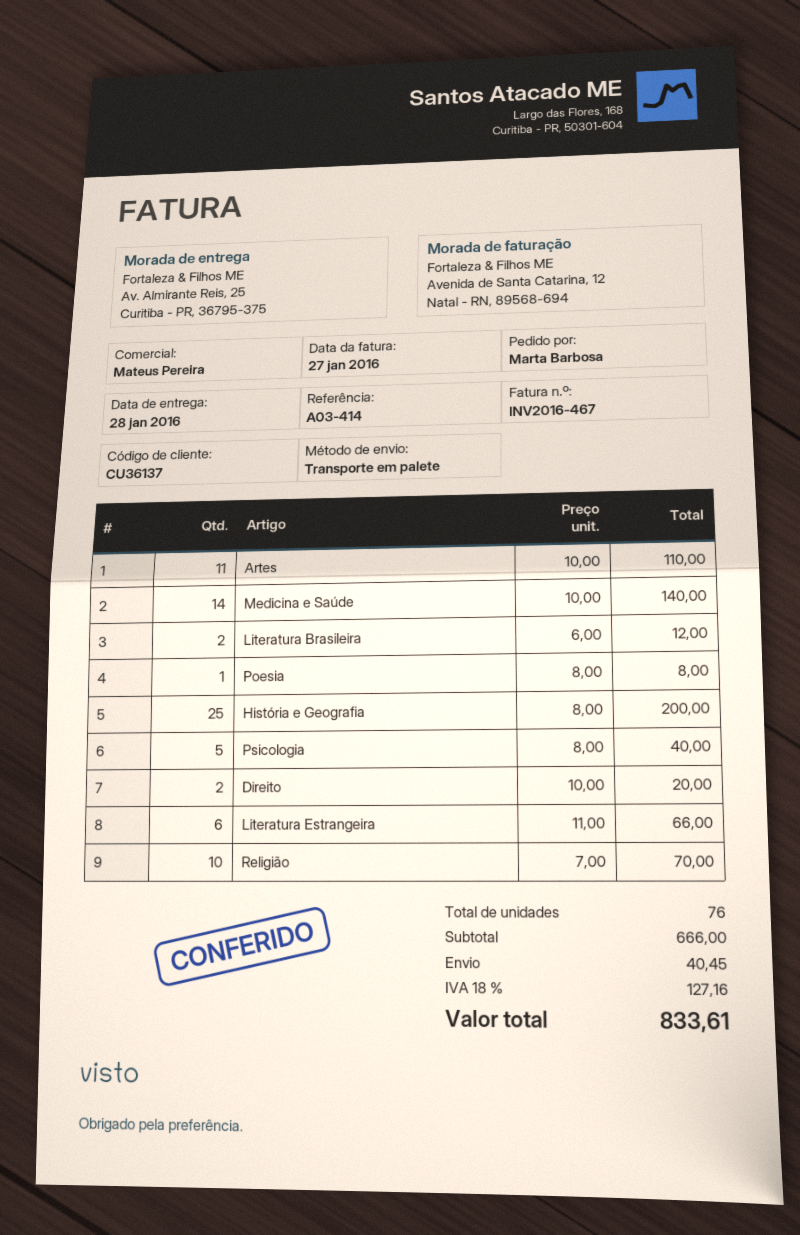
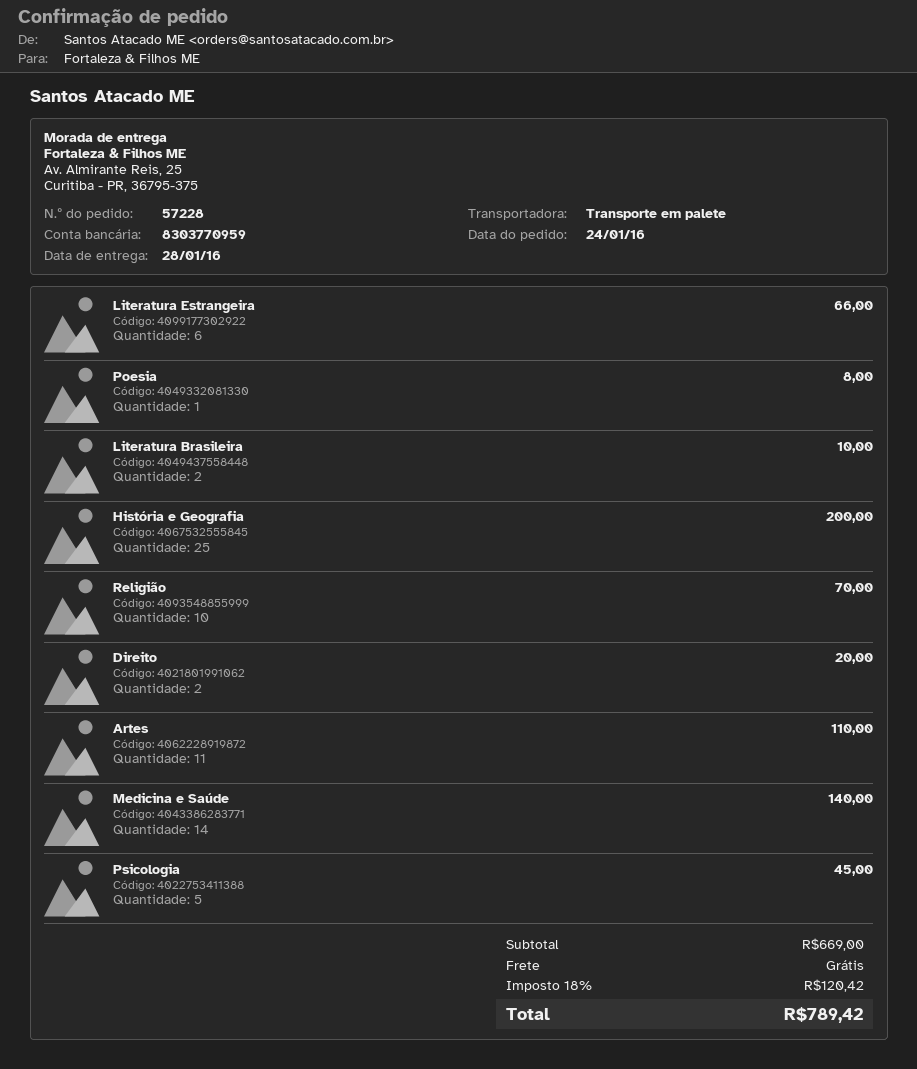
Literatura Brasileira: 2 for 12.00 -> 2 for 10.00
Psicologia: 5 for 40.00 -> 5 for 45.00
subtotal: 666.00 -> 669.00
shipping: 40.45 -> 0.00
tax: 18% = 127.16 -> 18% = 120.42
total: 833.61 -> 789.42

